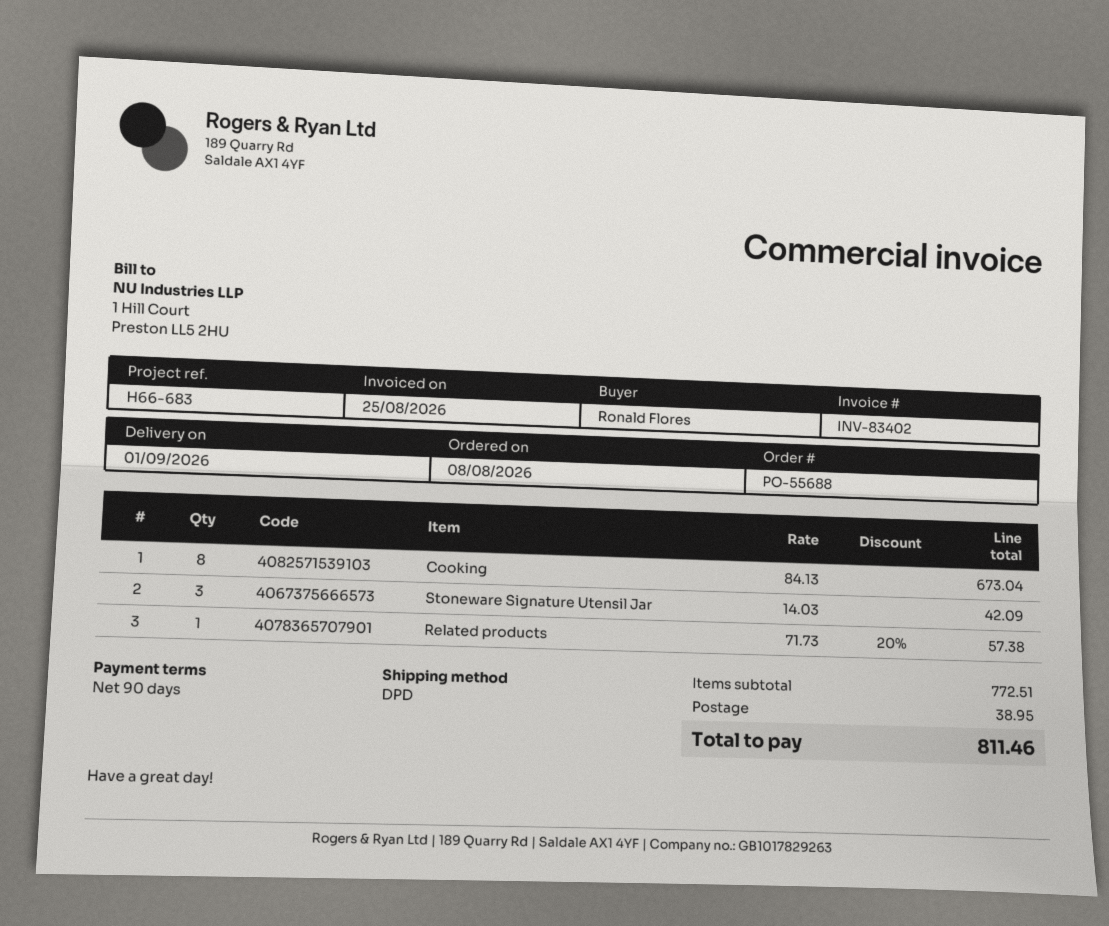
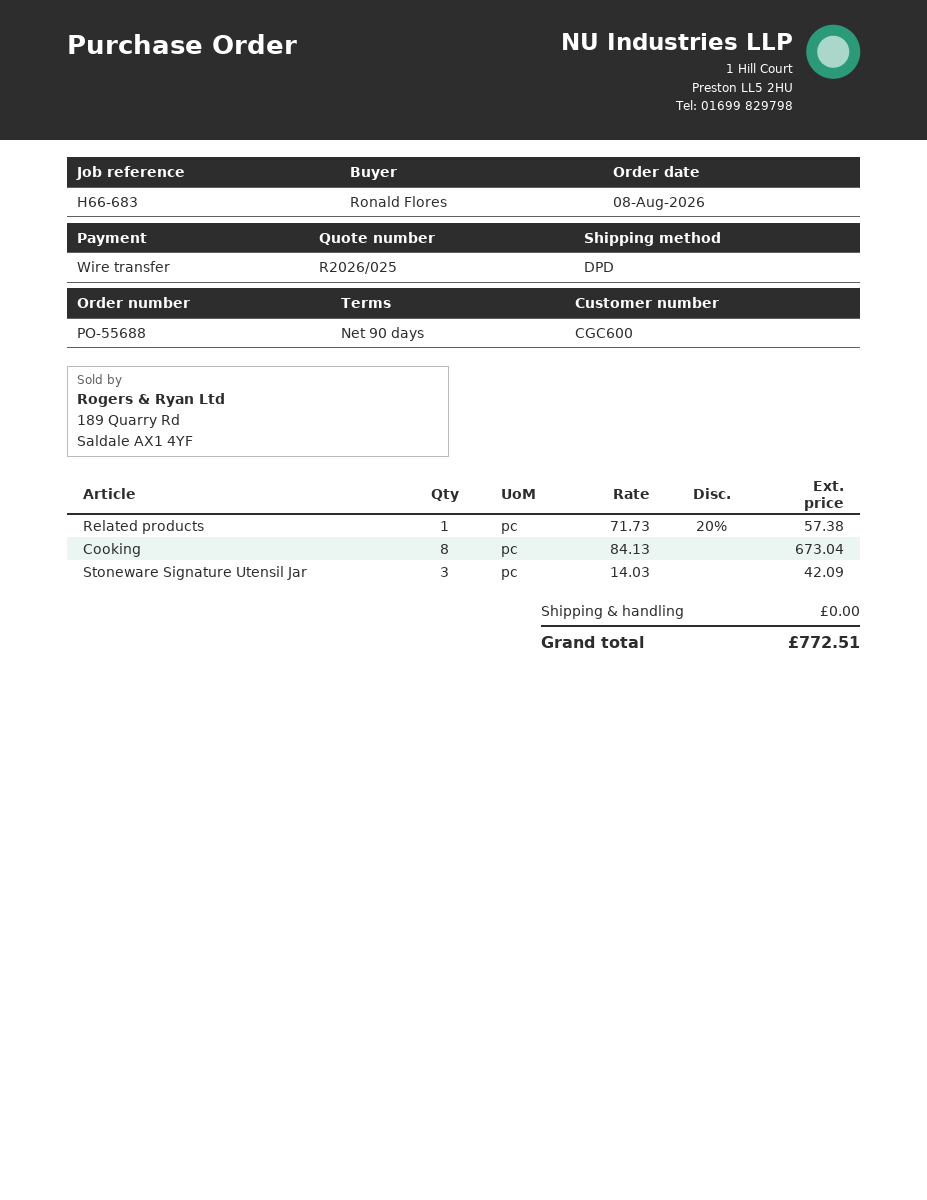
shipping: 38.95 -> 0.00
total: 811.46 -> 772.51

